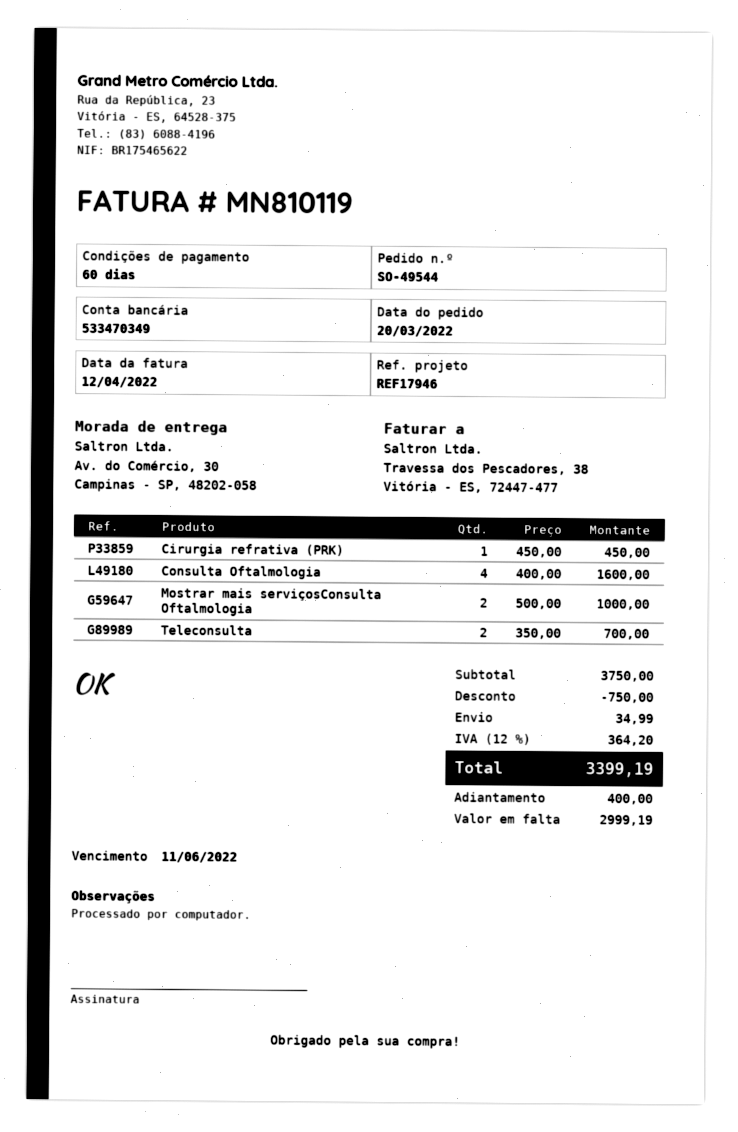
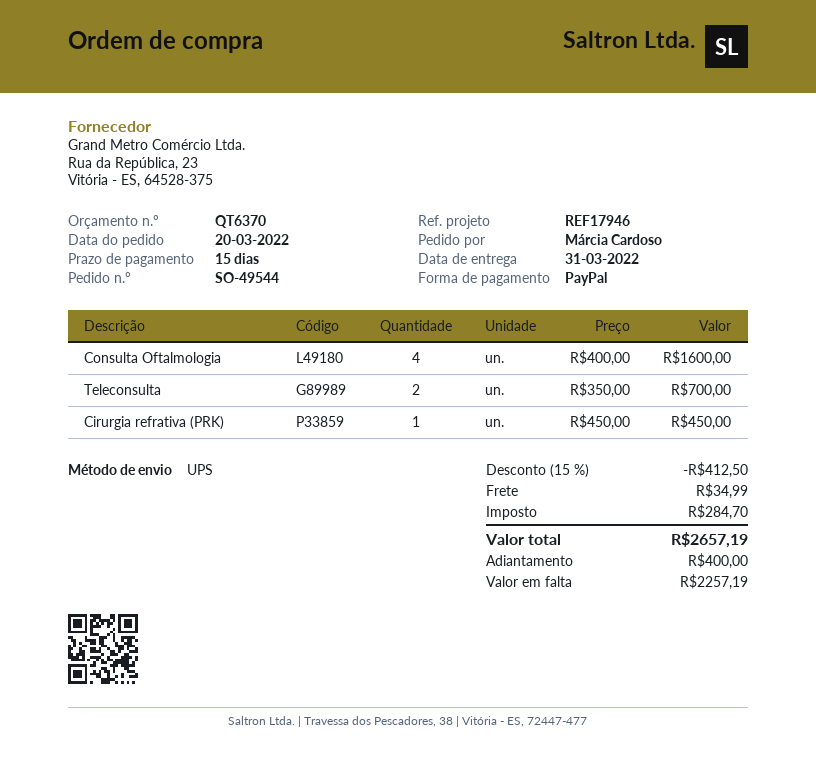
payment terms: 60 days -> 15 days
Mostrar mais serviçosConsulta Oftalmologia: 2 x 500.00 = 1000.00 -> none
discount: 750.00 -> 412.50
tax: 364.20 -> 284.70
total: 3399.19 -> 2657.19
balance: 2999.19 -> 2257.19

